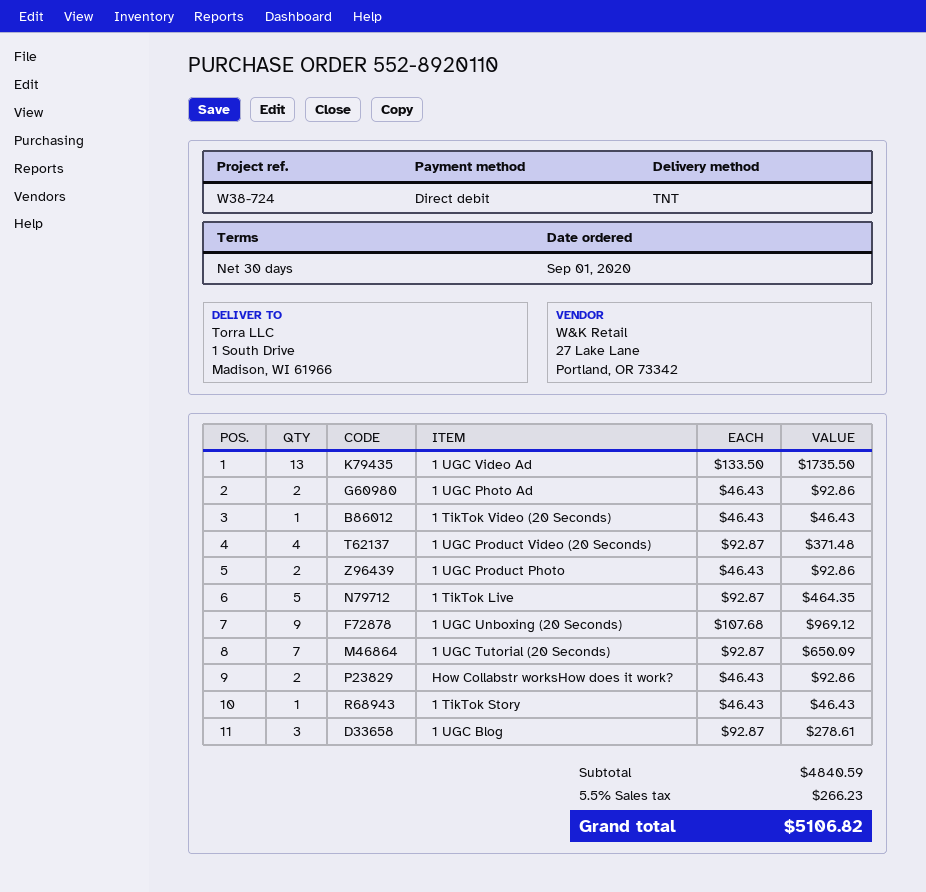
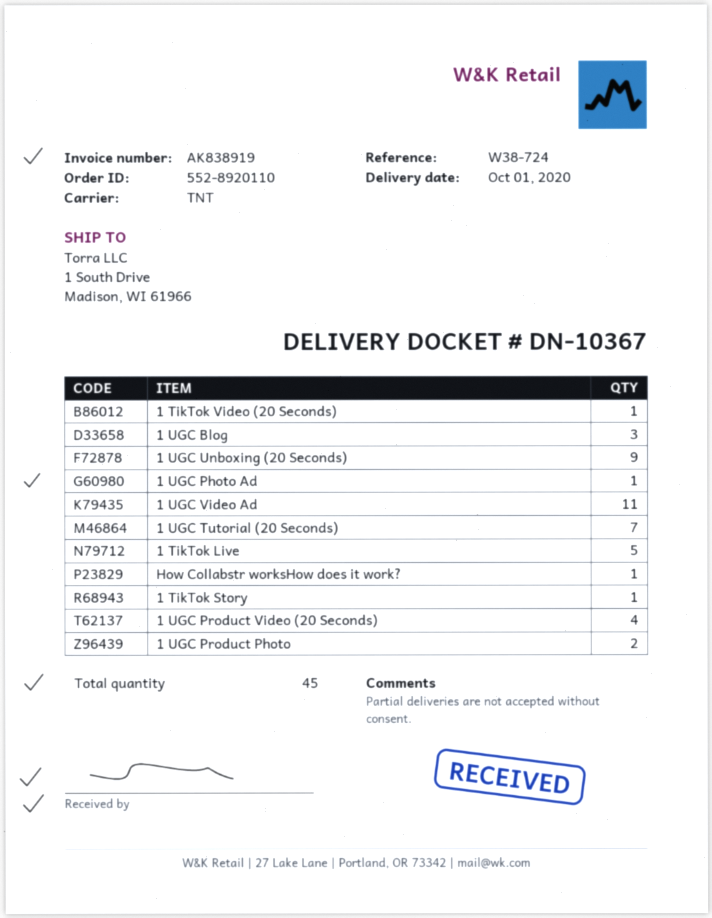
1 UGC Video Ad: 13 -> 11
1 UGC Photo Ad: 2 -> 1
How Collabstr worksHow does it work?: 2 -> 1

